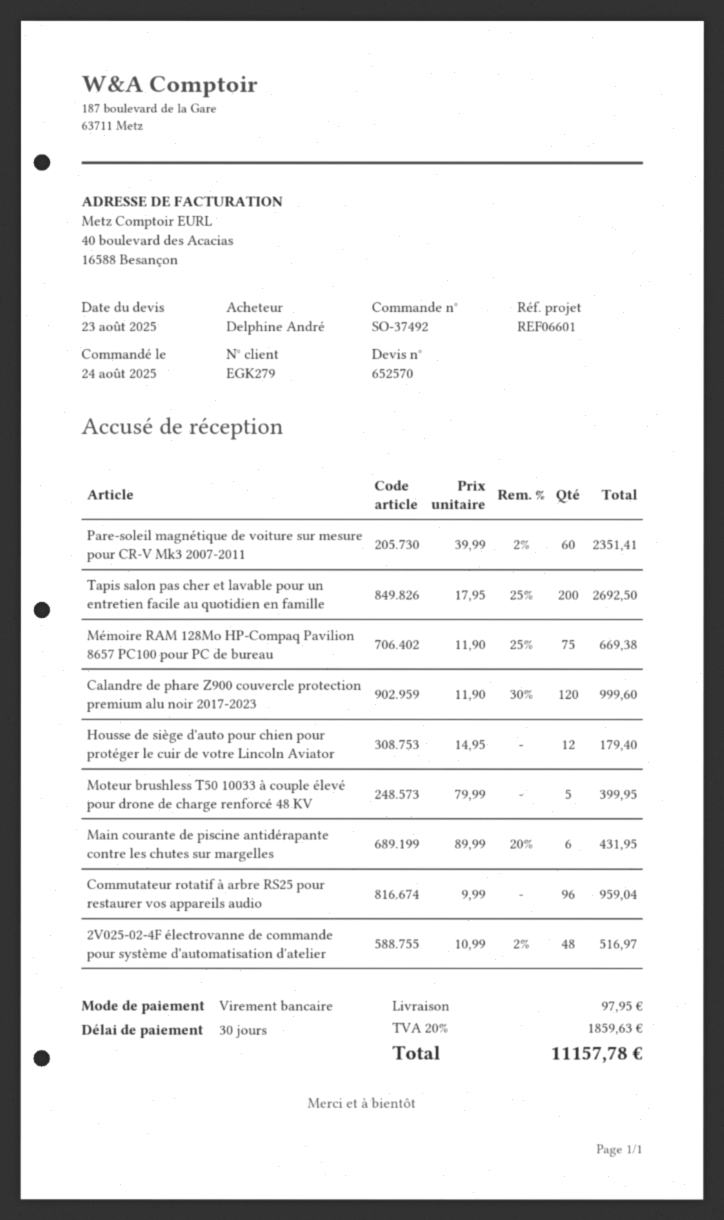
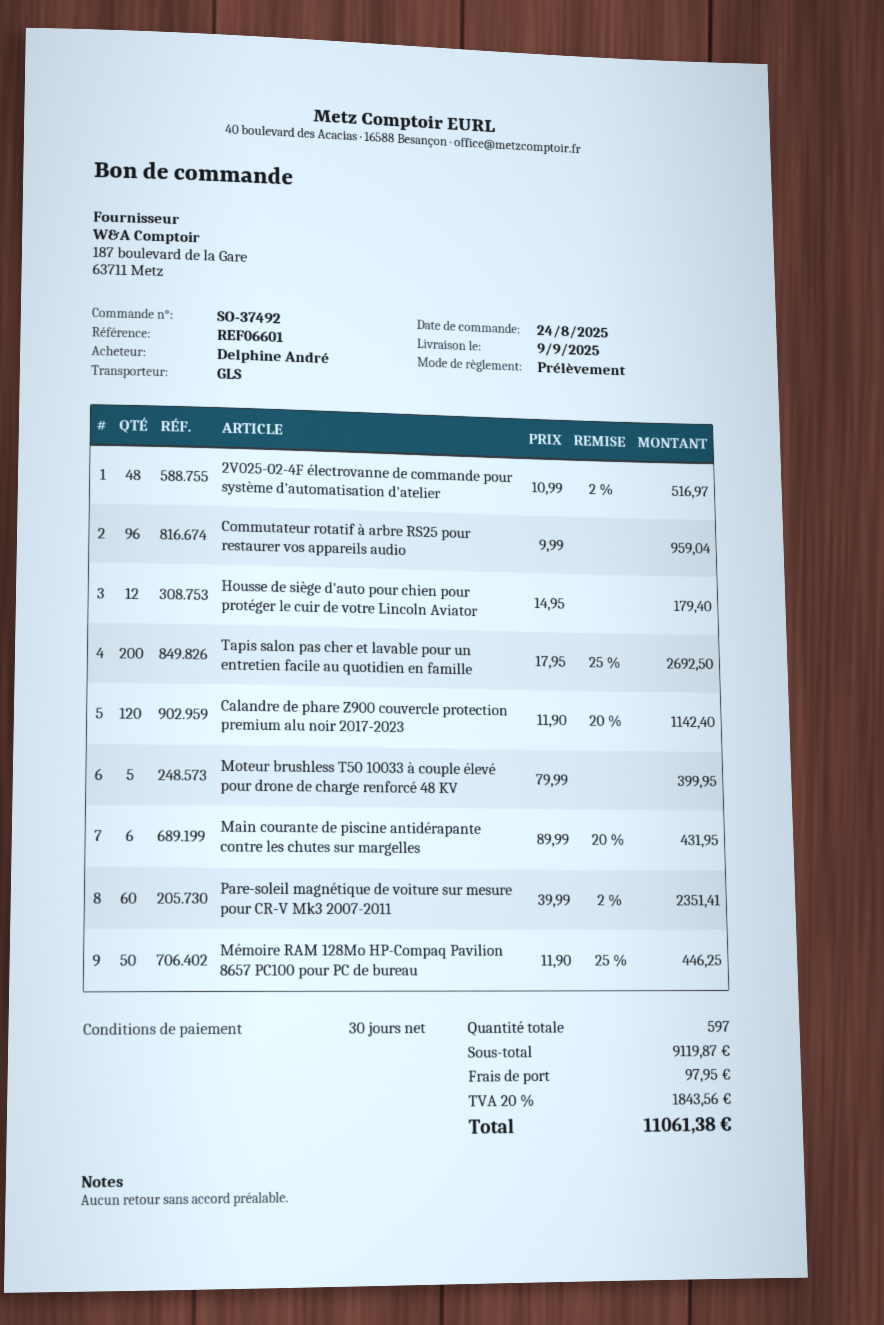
payment method: bank transfer -> direct debit
Mémoire RAM 128Mo HP-Compaq Pavilion 8657 PC100 pour PC de bureau: 75 x 11.90 - 25% = 669.38 -> 50 x 11.90 - 25% = 446.25
Calandre de phare Z900 couvercle protection premium alu noir 2017-2023: 120 x 11.90 - 30% = 999.60 -> 120 x 11.90 - 20% = 1142.40
tax: 20% = 1859.63 -> 20% = 1843.56
total: 11157.78 -> 11061.38

